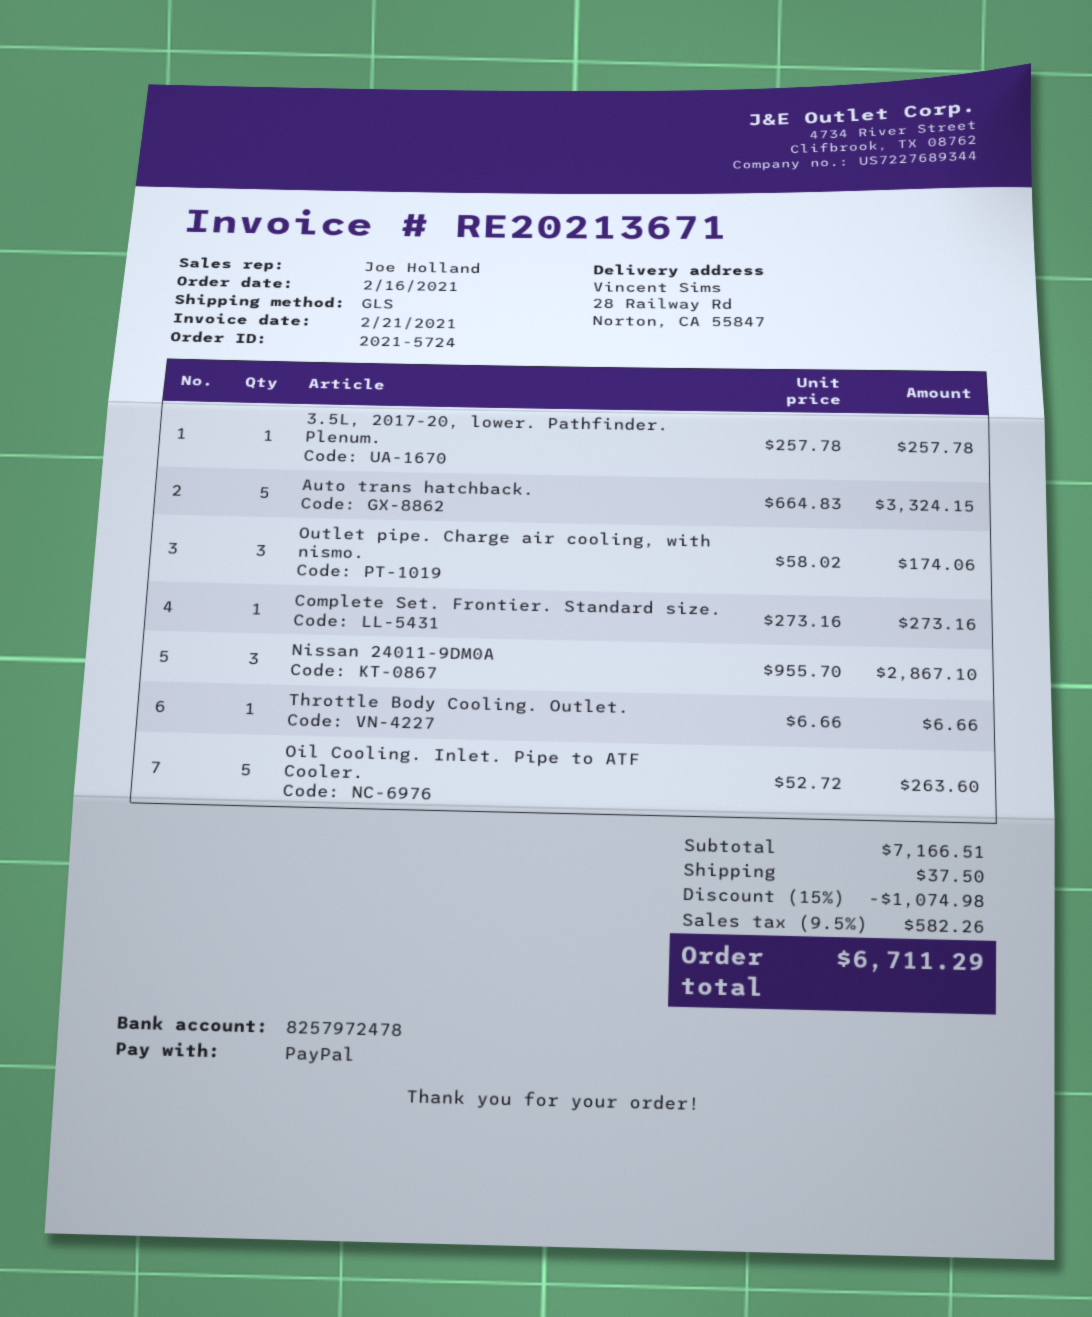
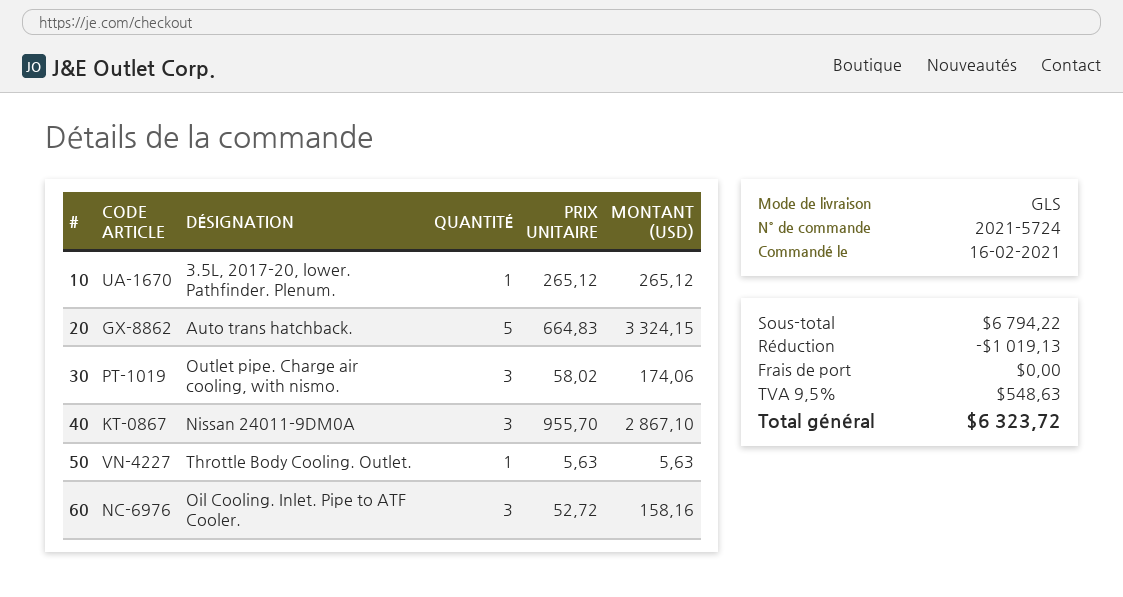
3.5L, 2017-20, lower. Pathfinder. Plenum.: 1 x 257.78 = 257.78 -> 1 x 265.12 = 265.12
Complete Set. Frontier. Standard size.: 1 x 273.16 = 273.16 -> none
Throttle Body Cooling. Outlet.: 1 x 6.66 = 6.66 -> 1 x 5.63 = 5.63
Oil Cooling. Inlet. Pipe to ATF Cooler.: 5 x 52.72 = 263.60 -> 3 x 52.72 = 158.16
subtotal: 7166.51 -> 6794.22
discount: 1074.98 -> 1019.13
shipping: 37.50 -> 0.00
tax: 9.5% = 582.26 -> 9.5% = 548.63
total: 6711.29 -> 6323.72

